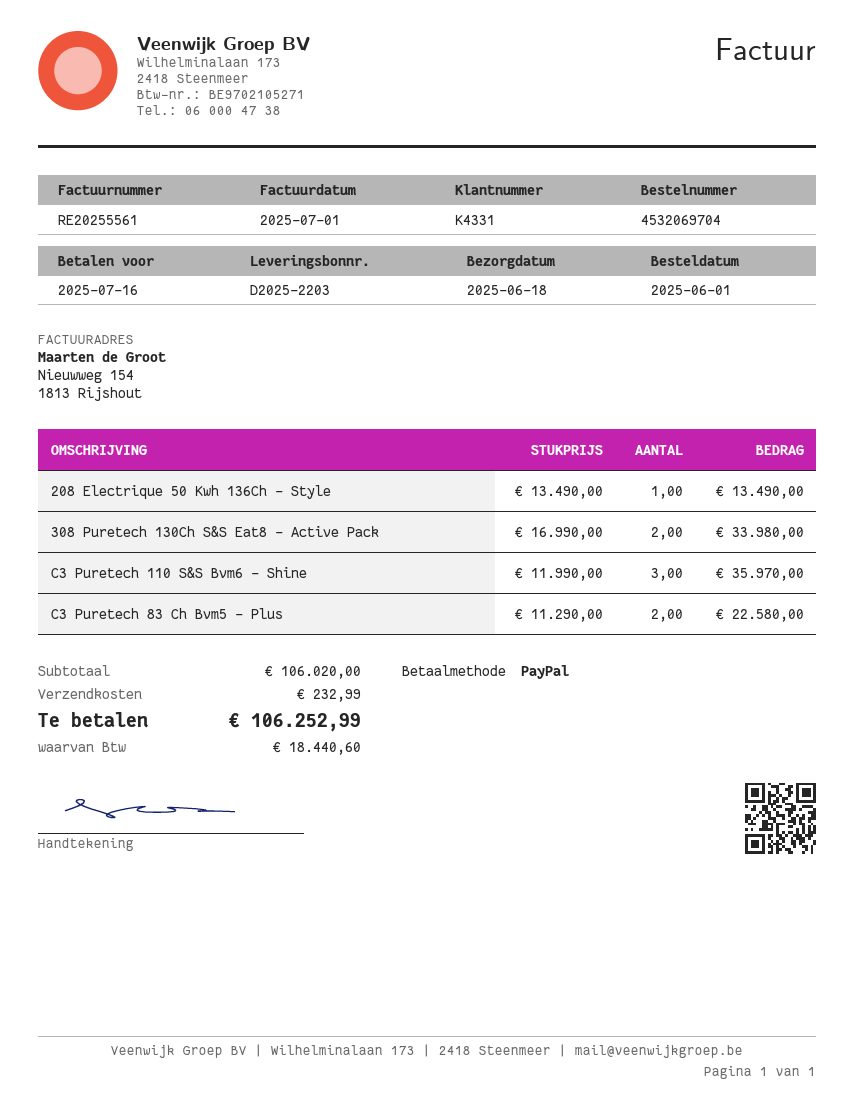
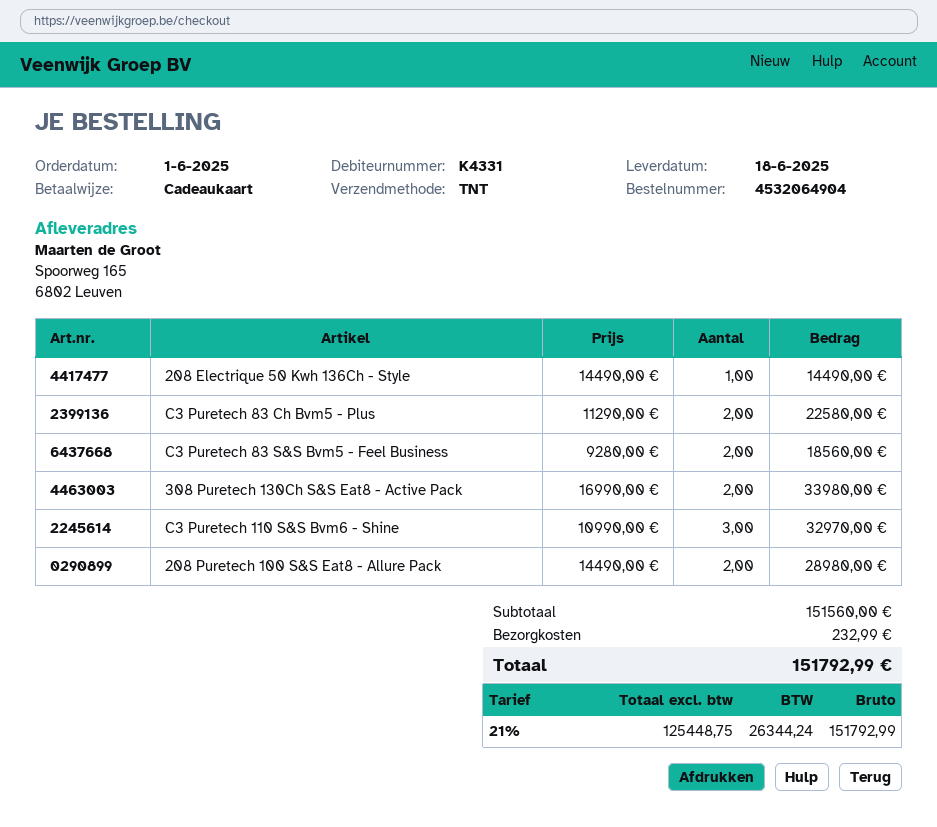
order number: 4532069704 -> 4532064904
payment method: PayPal -> gift card
208 Electrique 50 Kwh 136Ch - Style: 1 x 13490.00 = 13490.00 -> 1 x 14490.00 = 14490.00
C3 Puretech 110 S&S Bvm6 - Shine: 3 x 11990.00 = 35970.00 -> 3 x 10990.00 = 32970.00
C3 Puretech 83 S&S Bvm5 - Feel Business: none -> 2 x 9280.00 = 18560.00
208 Puretech 100 S&S Eat8 - Allure Pack: none -> 2 x 14490.00 = 28980.00
subtotal: 106020.00 -> 151560.00
tax: 18440.60 -> 26344.24
total: 106252.99 -> 151792.99

